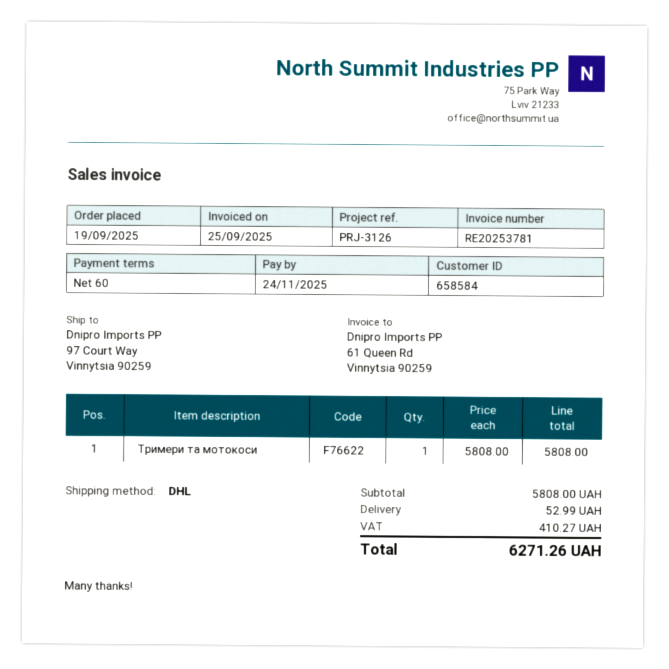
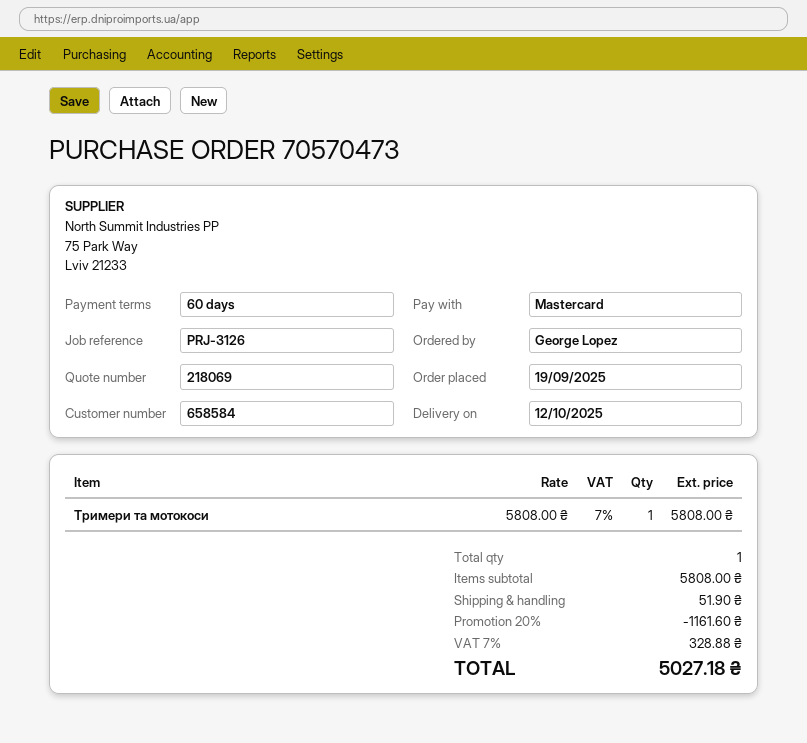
discount: none -> 20% = 1161.60
shipping: 52.99 -> 51.90
tax: 410.27 -> 328.88
total: 6271.26 -> 5027.18

